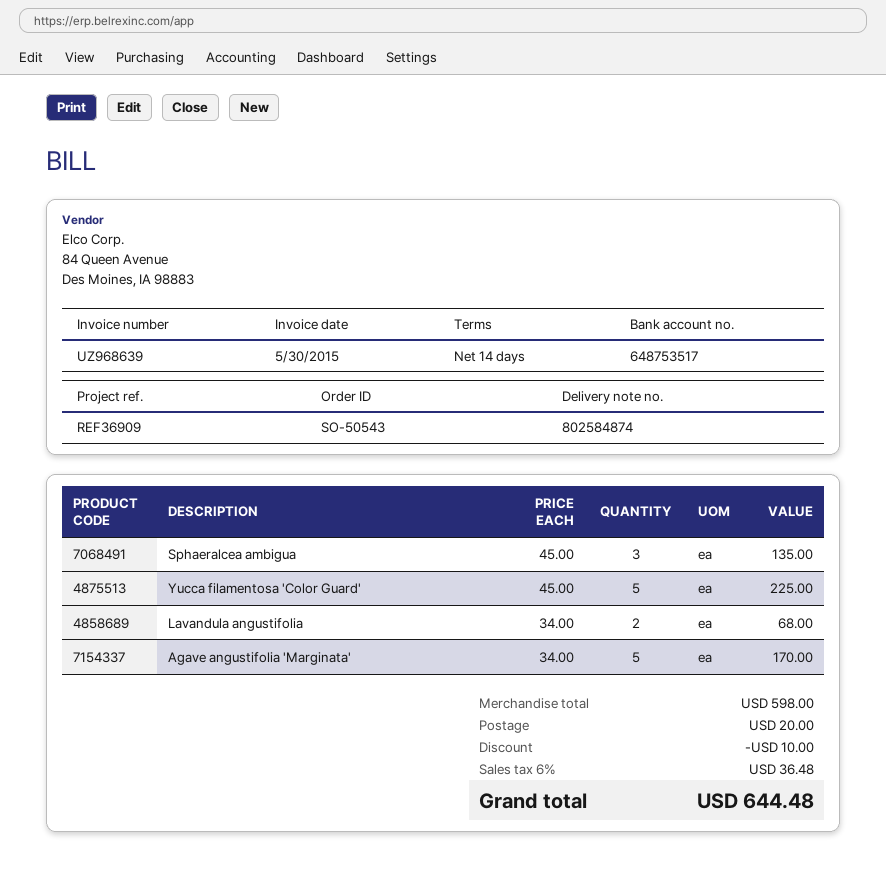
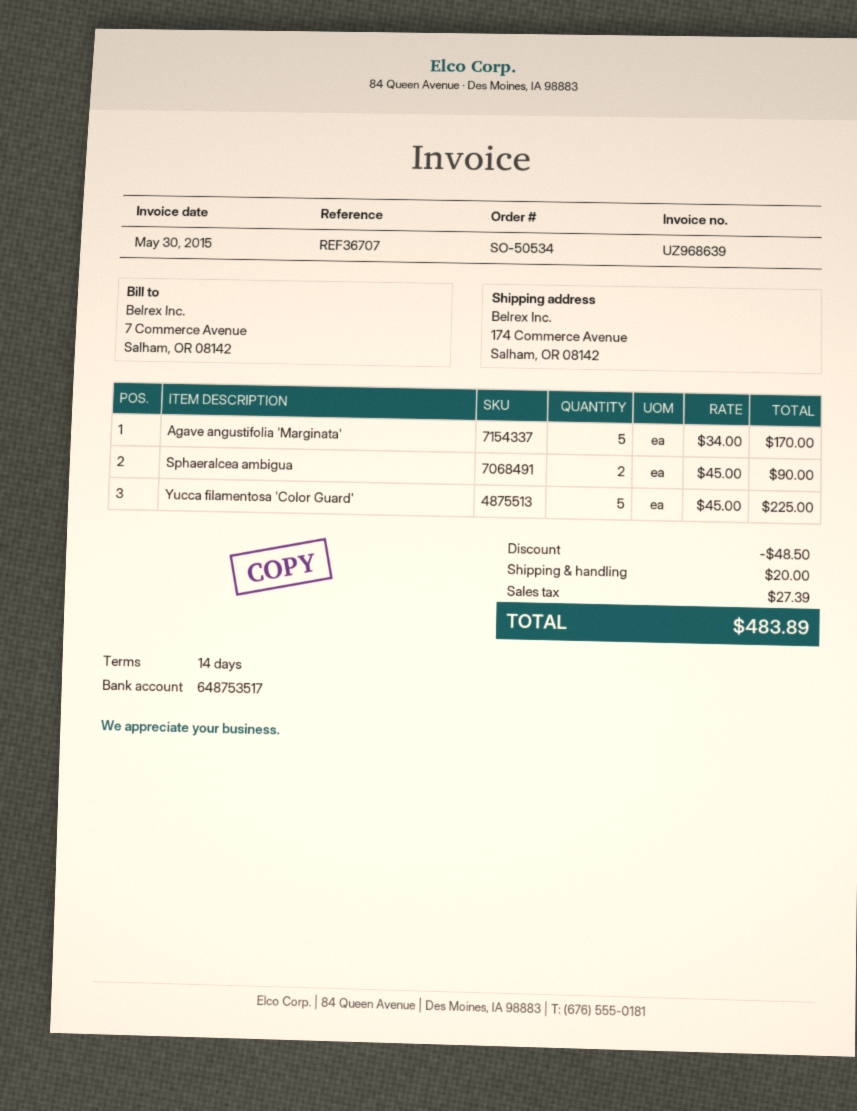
order number: SO-50543 -> SO-50534
reference: REF36909 -> REF36707
Sphaeralcea ambigua: 3 x 45.00 = 135.00 -> 2 x 45.00 = 90.00
Lavandula angustifolia: 2 x 34.00 = 68.00 -> none
discount: 10.00 -> 48.50
tax: 36.48 -> 27.39
total: 644.48 -> 483.89

